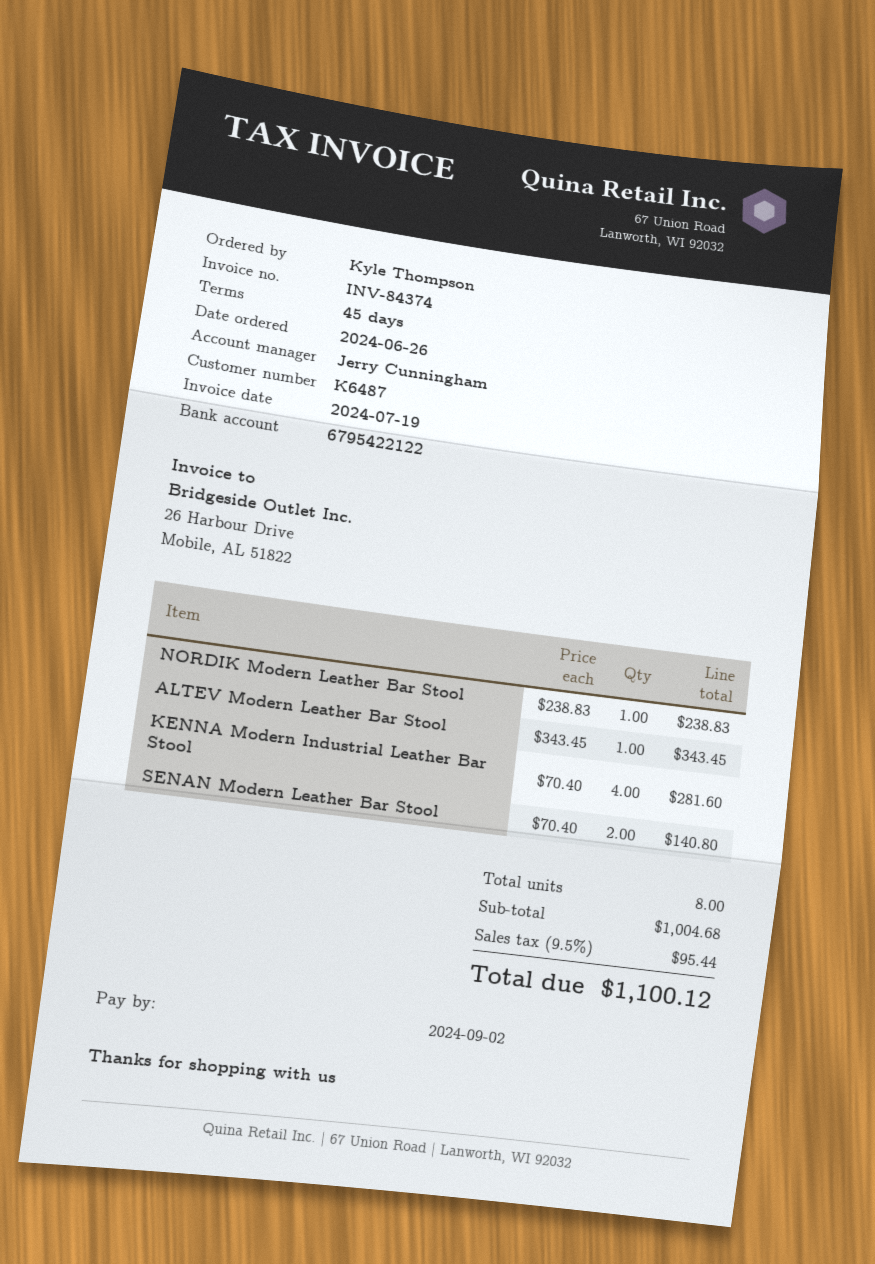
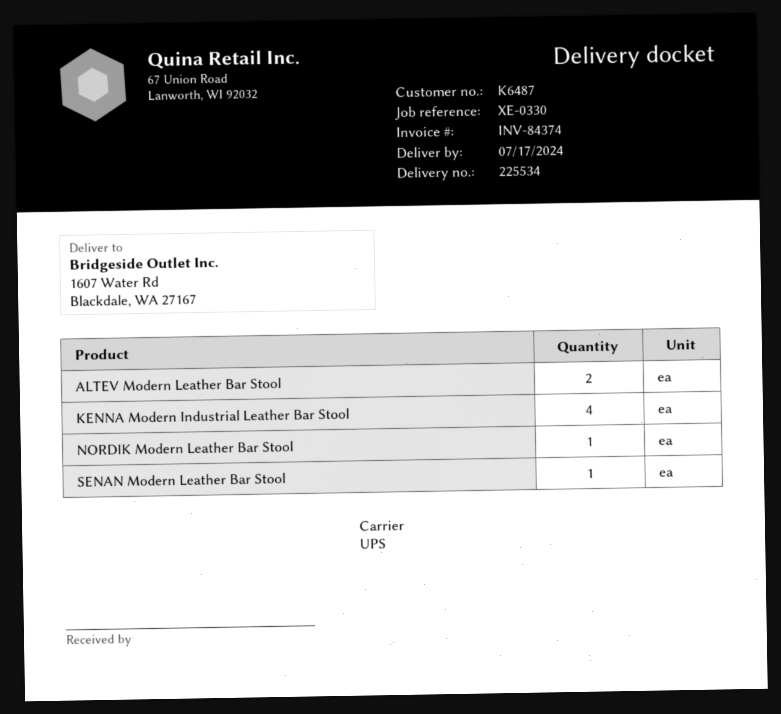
ALTEV Modern Leather Bar Stool: 1 -> 2
SENAN Modern Leather Bar Stool: 2 -> 1

